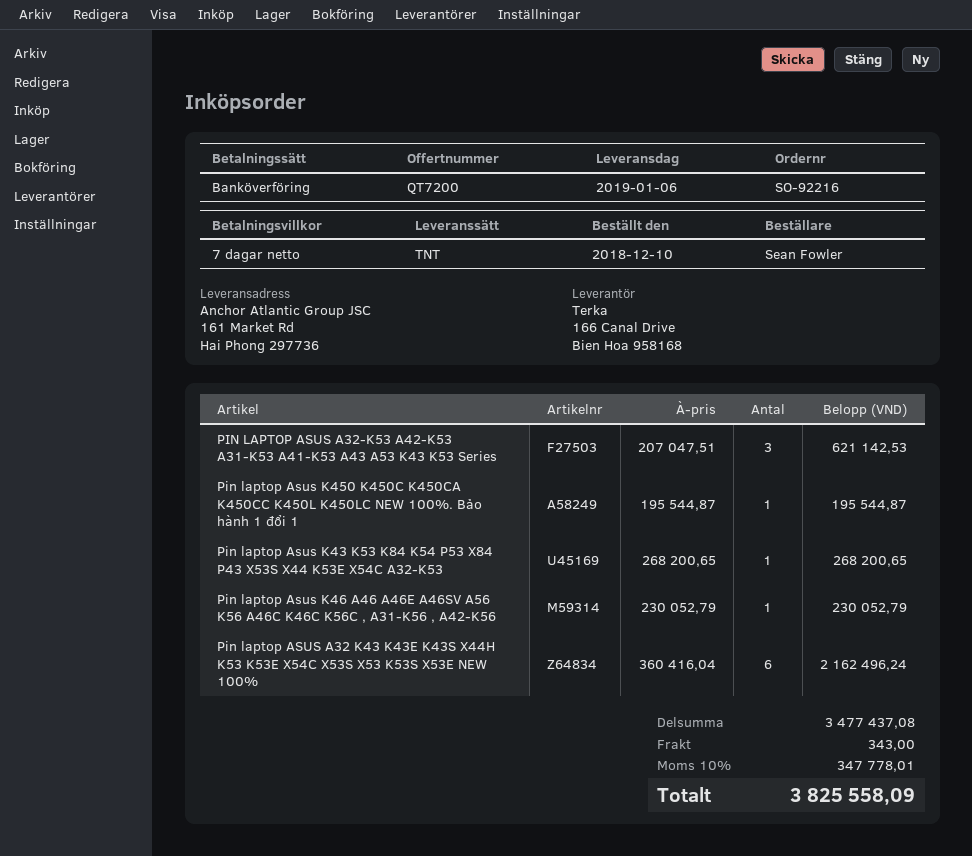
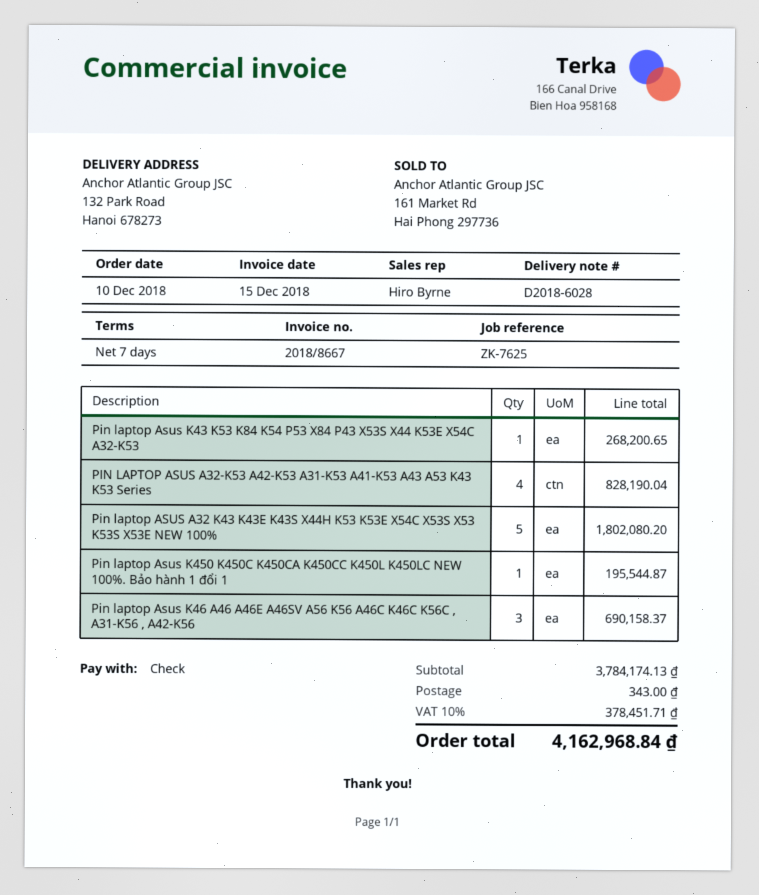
payment method: bank transfer -> cheque
ship to: 161 Market Rd, Hai Phong 297736 -> 132 Park Road, Hanoi 678273
PIN LAPTOP ASUS A32-K53 A42-K53 A31-K53 A41-K53 A43 A53 K43 K53 Series: 3 for 621142.53 -> 4 for 828190.04
Pin laptop Asus K46 A46 A46E A46SV A56 K56 A46C K46C K56C , A31-K56 , A42-K56: 1 for 230052.79 -> 3 for 690158.37
Pin laptop ASUS A32 K43 K43E K43S X44H K53 K53E X54C X53S X53 K53S X53E NEW 100%: 6 for 2162496.24 -> 5 for 1802080.20
subtotal: 3477437.08 -> 3784174.13
tax: 10% = 347778.01 -> 10% = 378451.71
total: 3825558.09 -> 4162968.84

